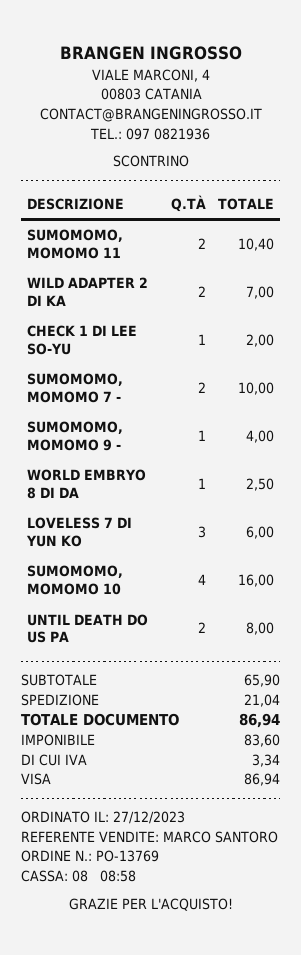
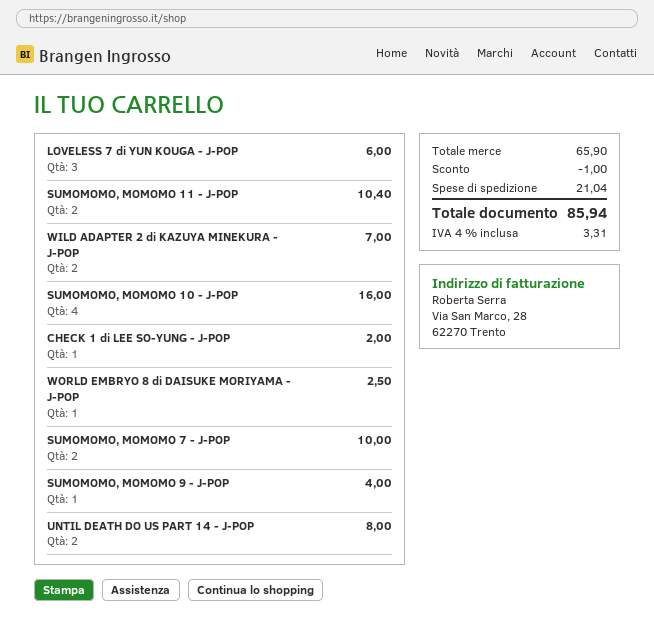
discount: none -> 1.00
tax: 3.34 -> 3.31
total: 86.94 -> 85.94

